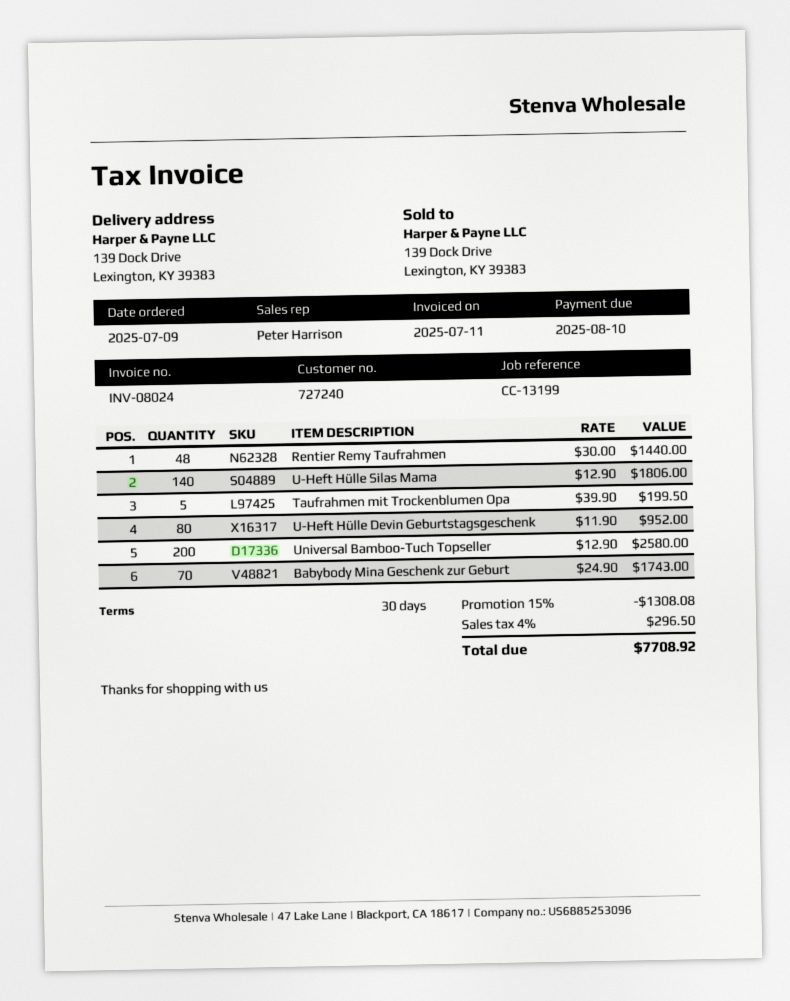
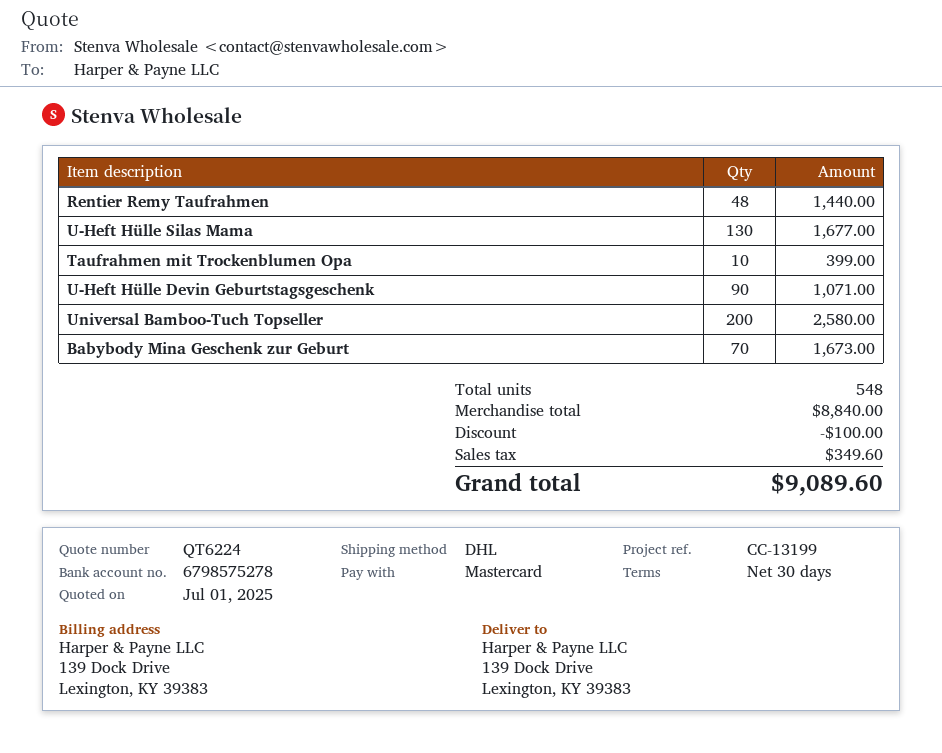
U-Heft Hülle Silas Mama: 140 for 1806.00 -> 130 for 1677.00
Taufrahmen mit Trockenblumen Opa: 5 for 199.50 -> 10 for 399.00
U-Heft Hülle Devin Geburtstagsgeschenk: 80 for 952.00 -> 90 for 1071.00
Babybody Mina Geschenk zur Geburt: 70 for 1743.00 -> 70 for 1673.00
discount: 1308.08 -> 100.00
tax: 296.50 -> 349.60
total: 7708.92 -> 9089.60

